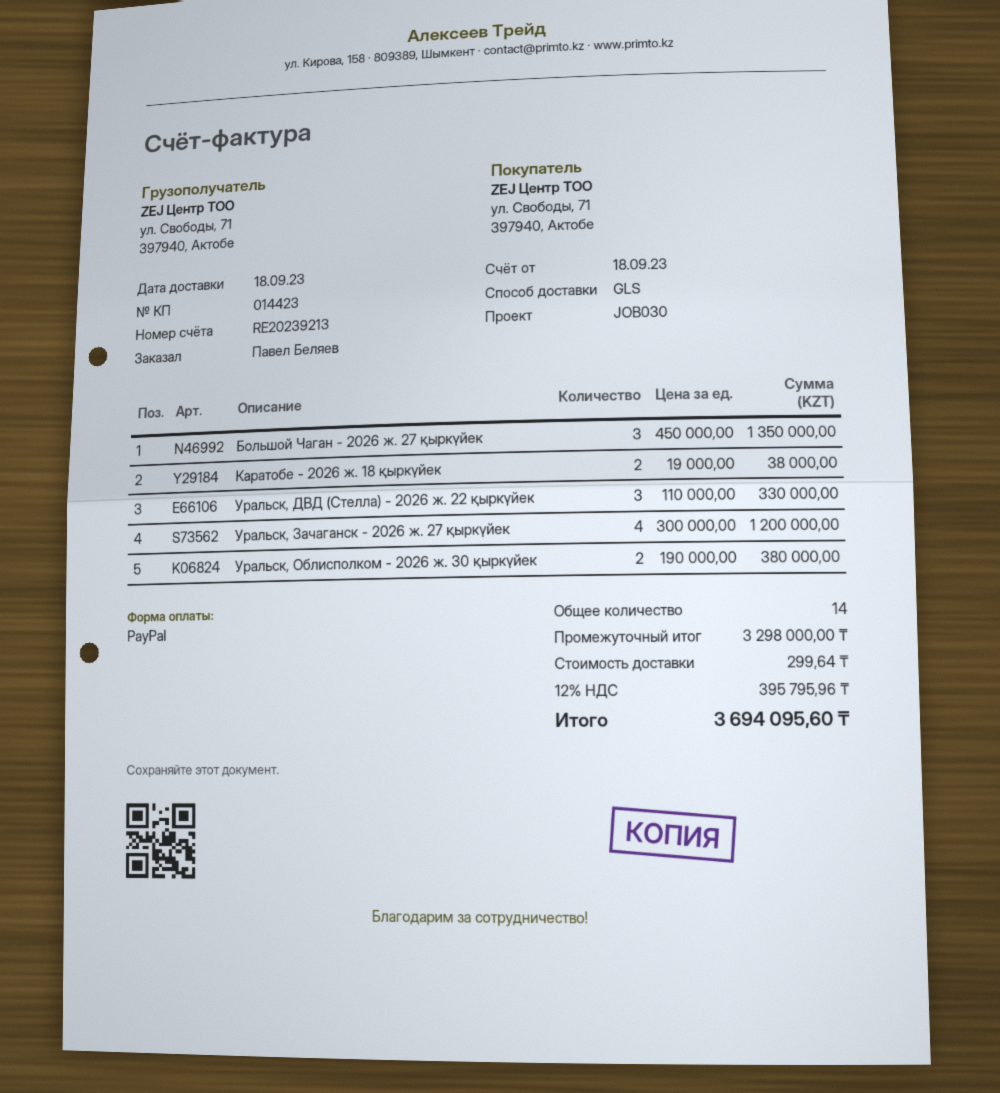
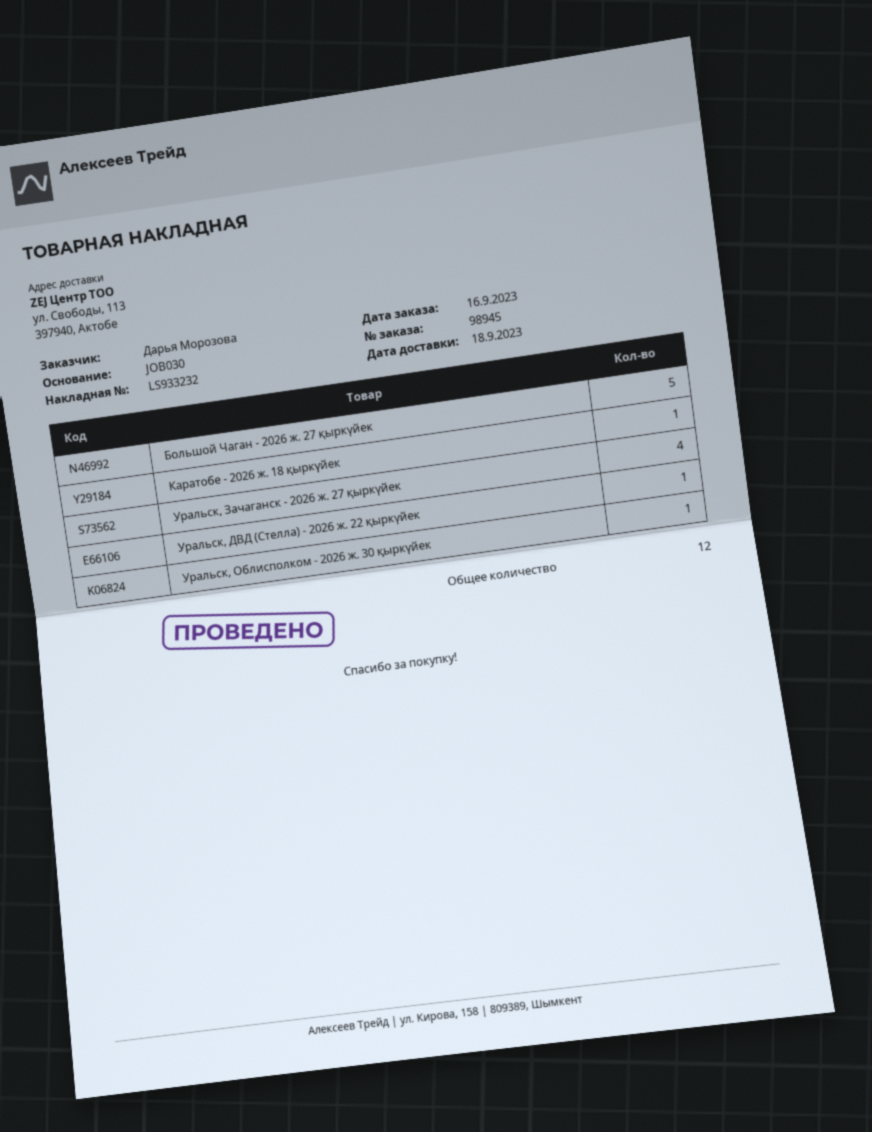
ordered by: Павел Беляев -> Дарья Морозова
ship to: ул. Свободы, 71, 397940, Актобе -> ул. Свободы, 113, 397940, Актобе
Большой Чаган - 2026 ж. 27 қыркүйек: 3 -> 5
Каратобе - 2026 ж. 18 қыркүйек: 2 -> 1
Уральск, ДВД (Стелла) - 2026 ж. 22 қыркүйек: 3 -> 1
Уральск, Облисполком - 2026 ж. 30 қыркүйек: 2 -> 1
total quantity: 14 -> 12

